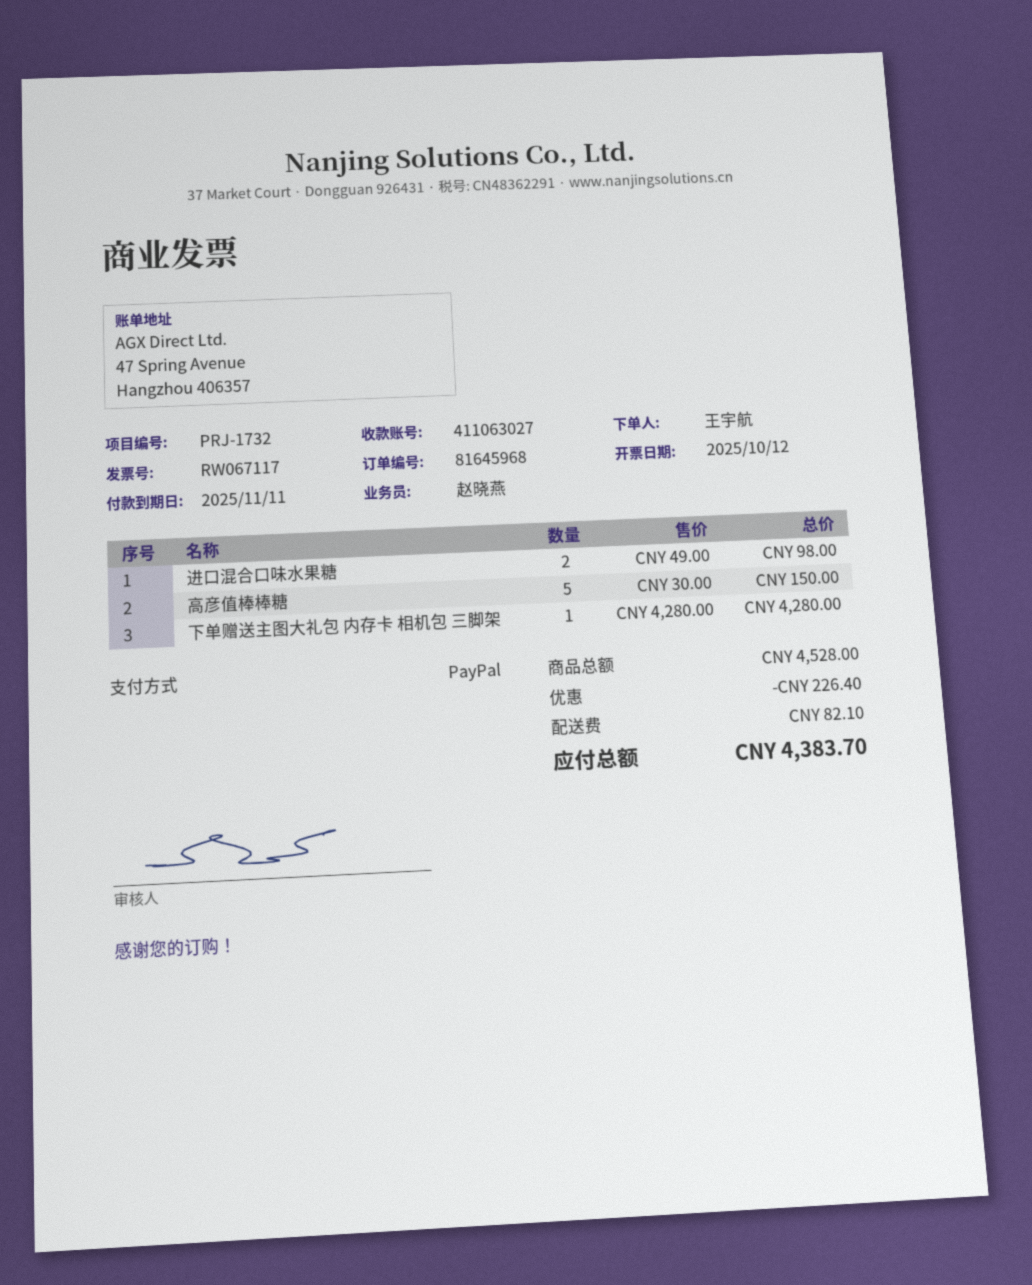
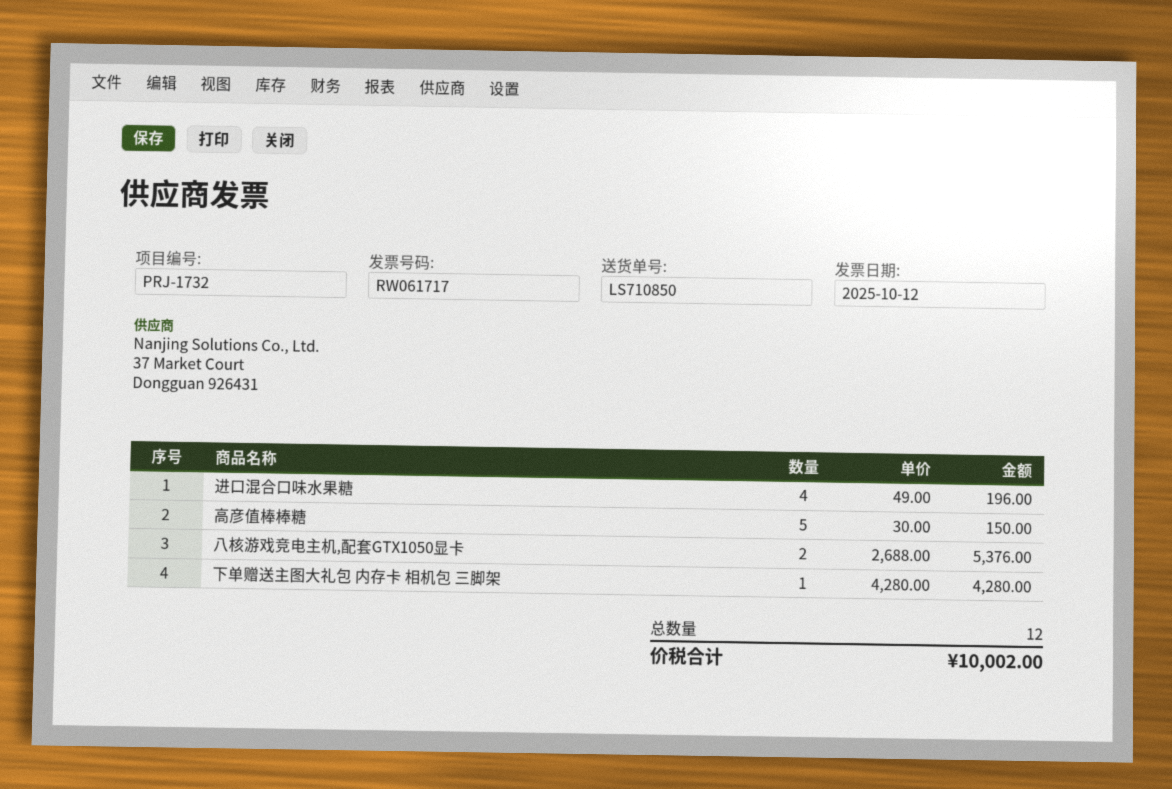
invoice number: RW067117 -> RW061717
进口混合口味水果糖: 2 x 49.00 = 98.00 -> 4 x 49.00 = 196.00
八核游戏竞电主机,配套GTX1050显卡: none -> 2 x 2688.00 = 5376.00
discount: 226.40 -> none
shipping: 82.10 -> none
total: 4383.70 -> 10002.00

